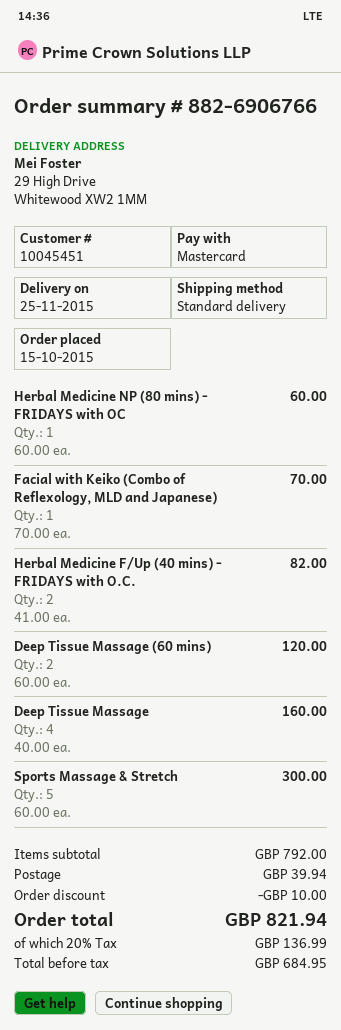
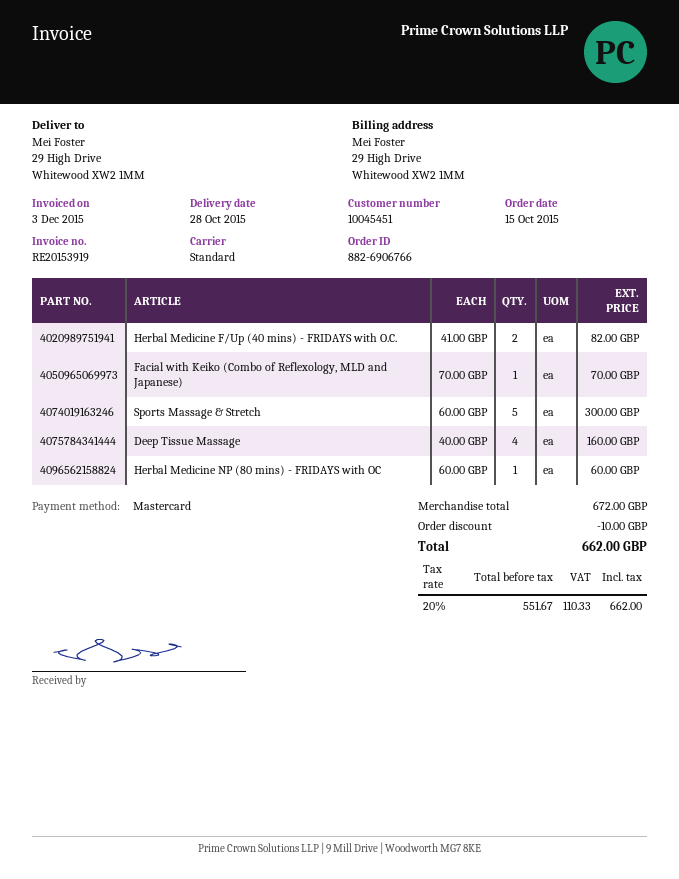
delivery date: 2015-11-25 -> 2015-10-28
Deep Tissue Massage (60 mins): 2 x 60.00 = 120.00 -> none
subtotal: 792.00 -> 672.00
shipping: 39.94 -> none
net: 684.95 -> 551.67
tax: 20% = 136.99 -> 20% = 110.33
total: 821.94 -> 662.00

